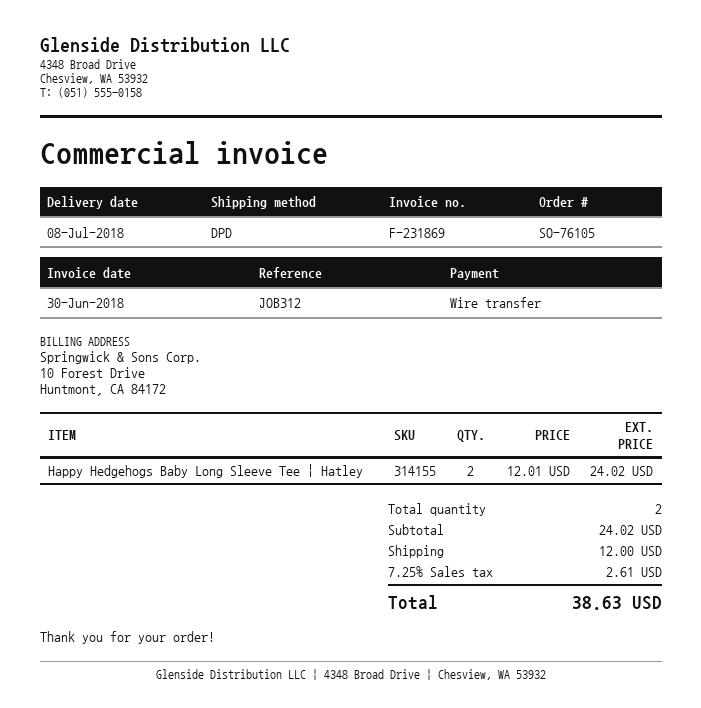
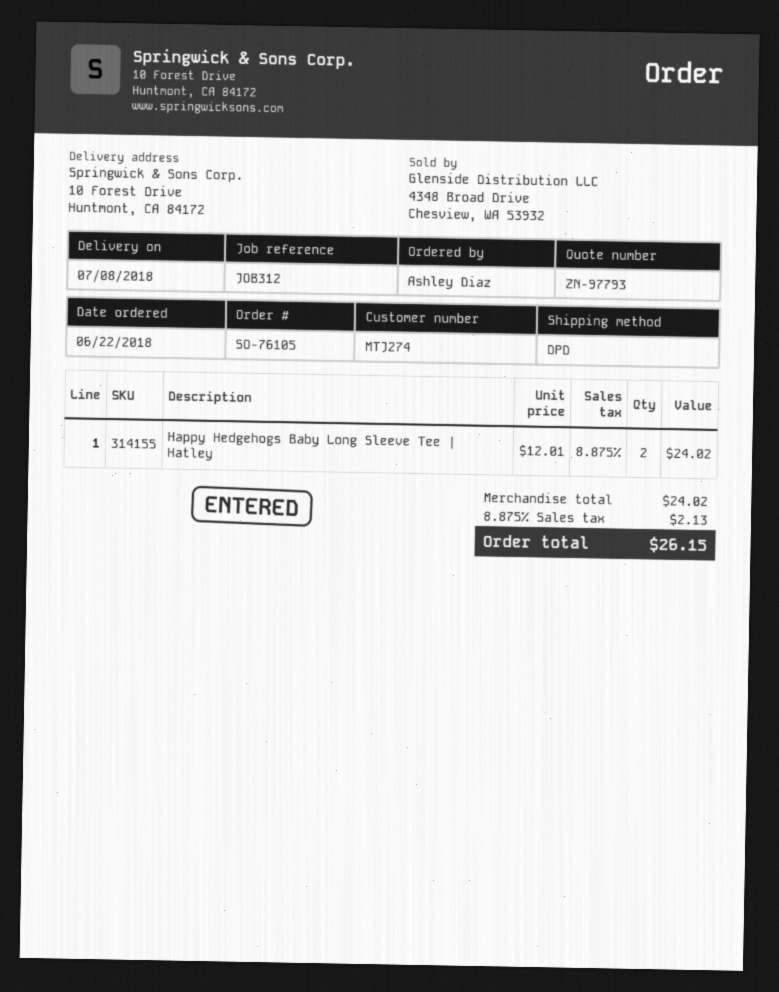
shipping: 12.00 -> none
tax: 7.25% = 2.61 -> 8.875% = 2.13
total: 38.63 -> 26.15

